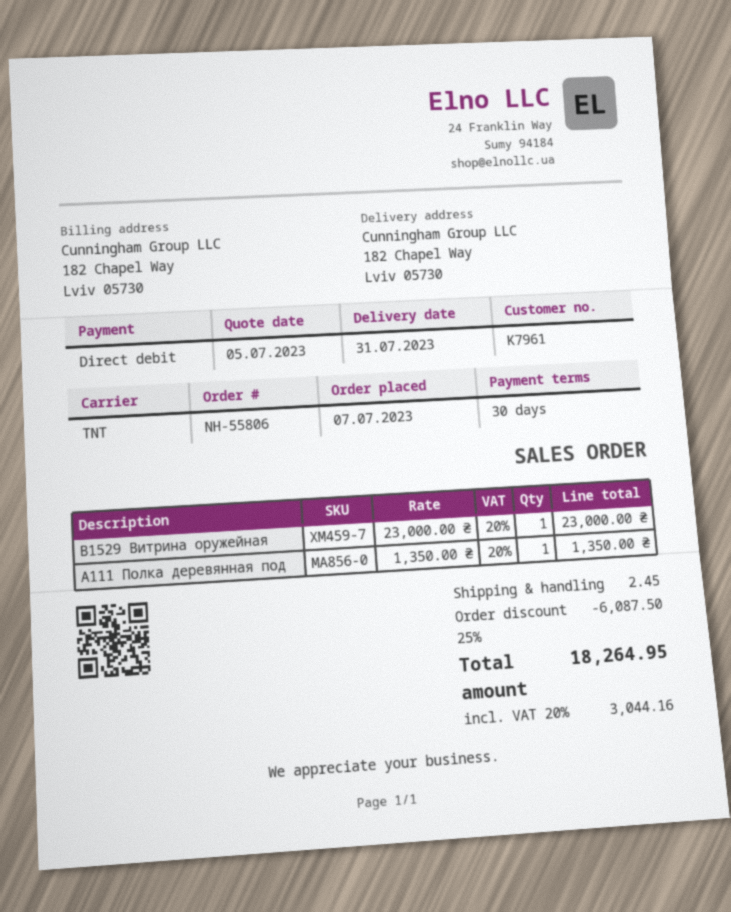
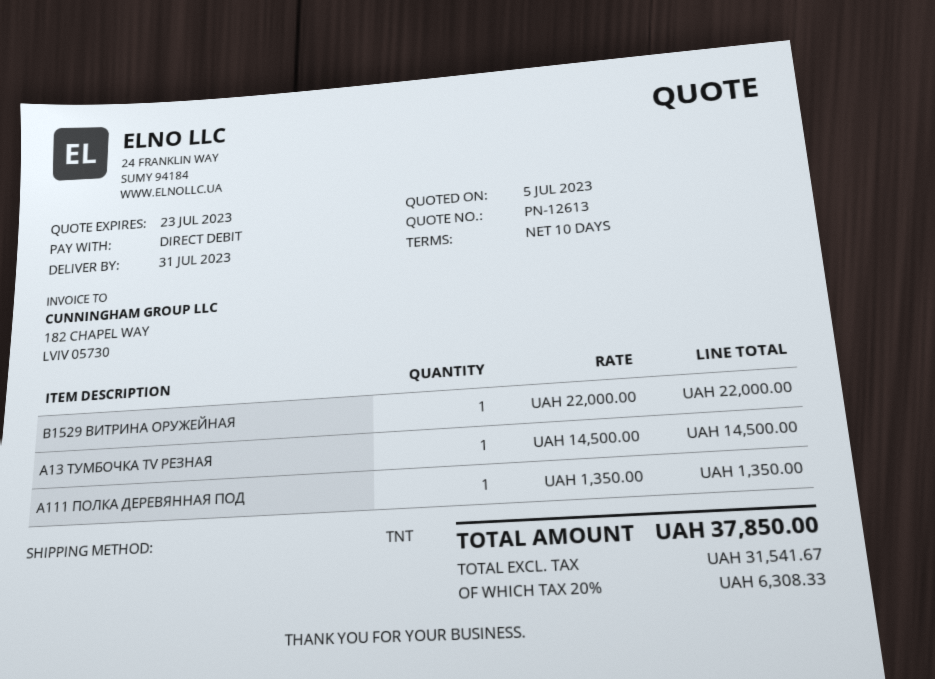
payment terms: 30 days -> 10 days
В1529 Витрина оружейная: 1 x 23000.00 = 23000.00 -> 1 x 22000.00 = 22000.00
А13 ТУМБОЧКА TV РЕЗНАЯ: none -> 1 x 14500.00 = 14500.00
discount: 25% = 6087.50 -> none
shipping: 2.45 -> none
tax: 20% = 3044.16 -> 20% = 6308.33
total: 18264.95 -> 37850.00

